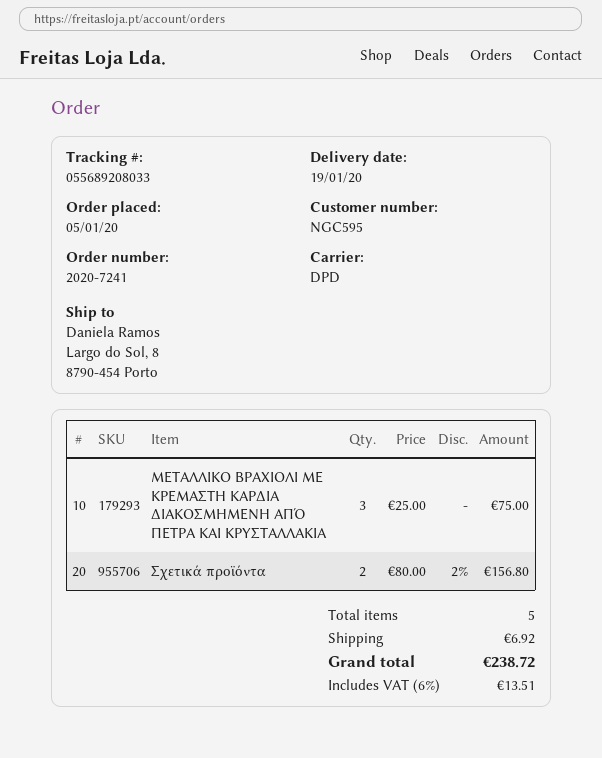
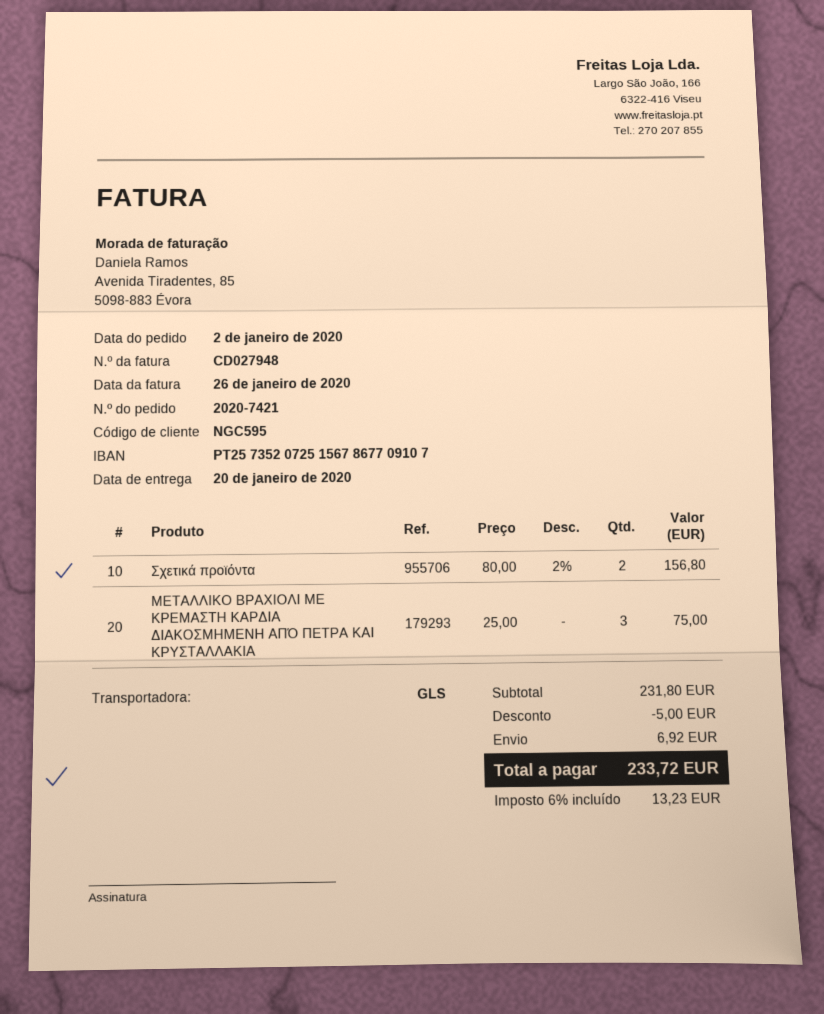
order number: 2020-7241 -> 2020-7421
order date: 2020-01-05 -> 2020-01-02
delivery date: 2020-01-19 -> 2020-01-20
shipping method: DPD -> GLS
discount: none -> 5.00
tax: 6% = 13.51 -> 6% = 13.23
total: 238.72 -> 233.72

